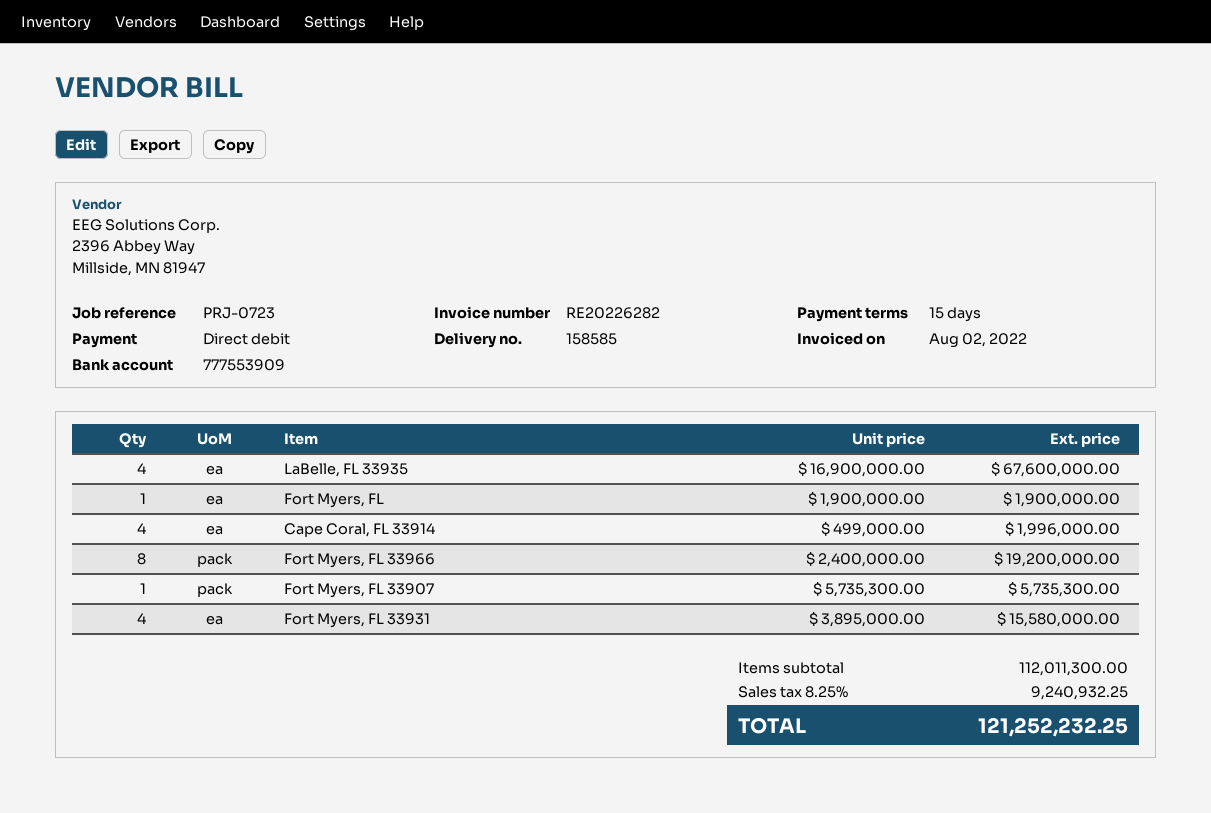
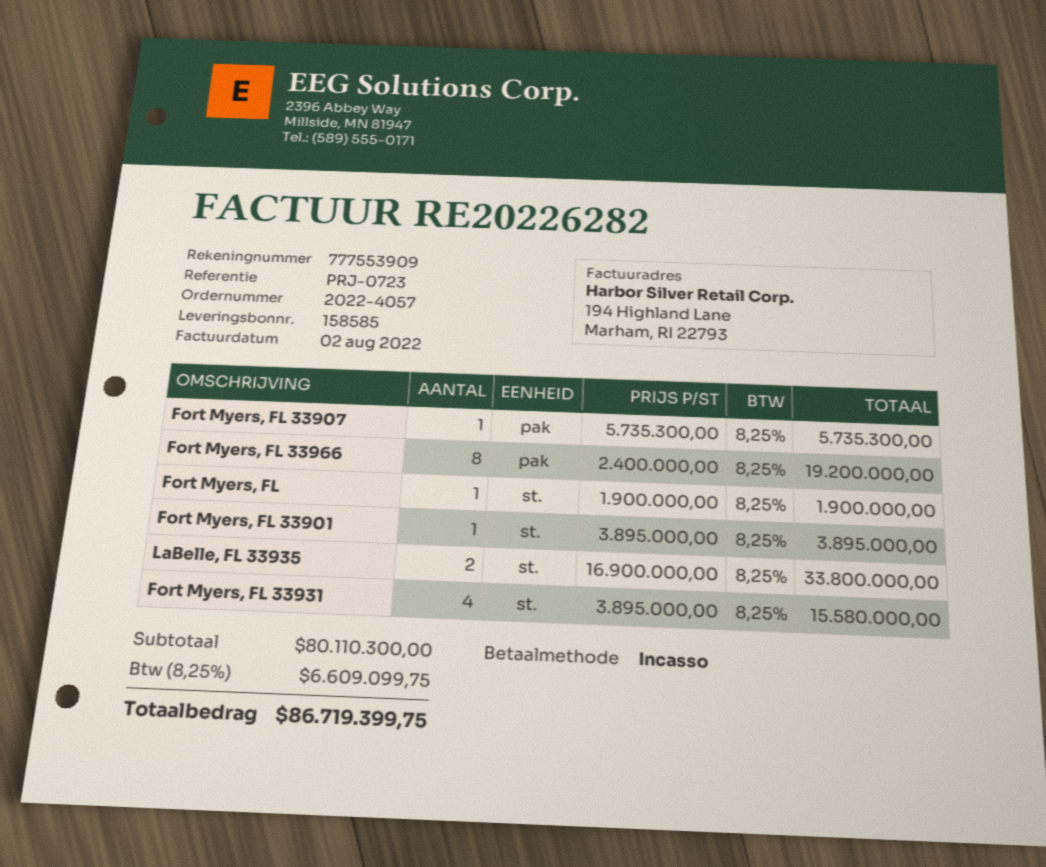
LaBelle, FL 33935: 4 x 16900000.00 = 67600000.00 -> 2 x 16900000.00 = 33800000.00
Cape Coral, FL 33914: 4 x 499000.00 = 1996000.00 -> none
Fort Myers, FL 33901: none -> 1 x 3895000.00 = 3895000.00
subtotal: 112011300.00 -> 80110300.00
tax: 8.25% = 9240932.25 -> 8.25% = 6609099.75
total: 121252232.25 -> 86719399.75

